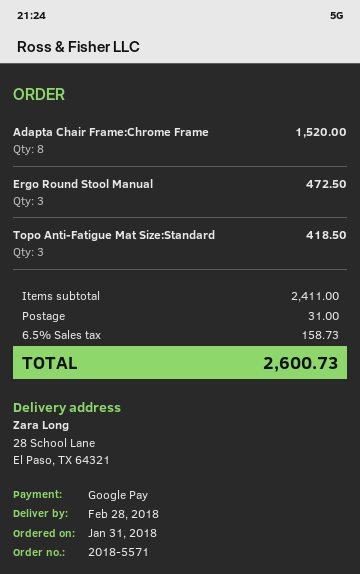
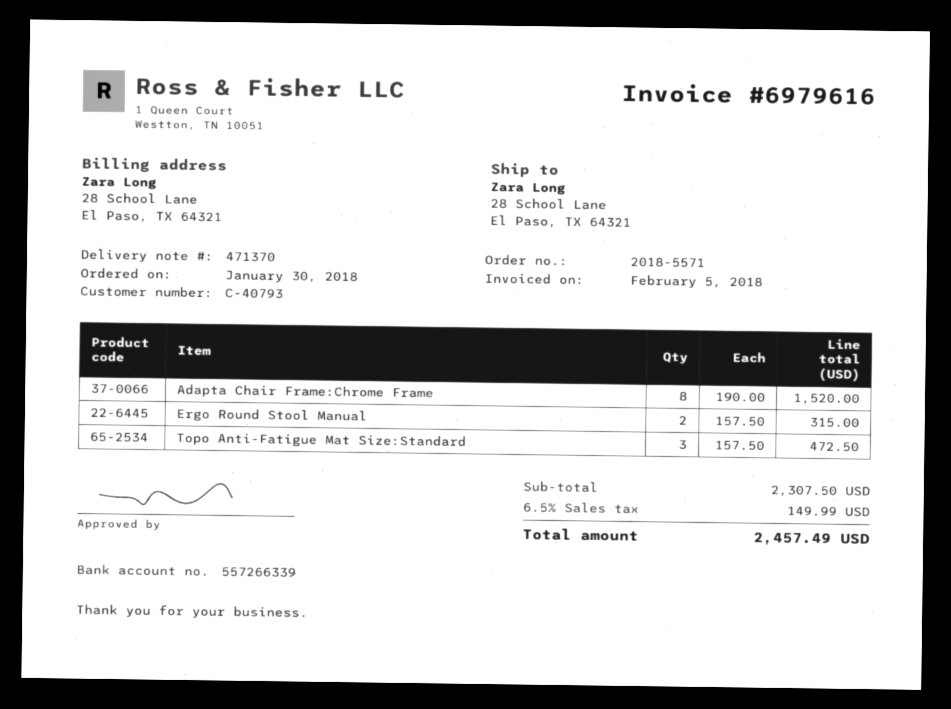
order date: 2018-01-31 -> 2018-01-30
Ergo Round Stool Manual: 3 for 472.50 -> 2 for 315.00
Topo Anti-Fatigue Mat Size:Standard: 3 for 418.50 -> 3 for 472.50
subtotal: 2411.00 -> 2307.50
shipping: 31.00 -> none
tax: 6.5% = 158.73 -> 6.5% = 149.99
total: 2600.73 -> 2457.49

